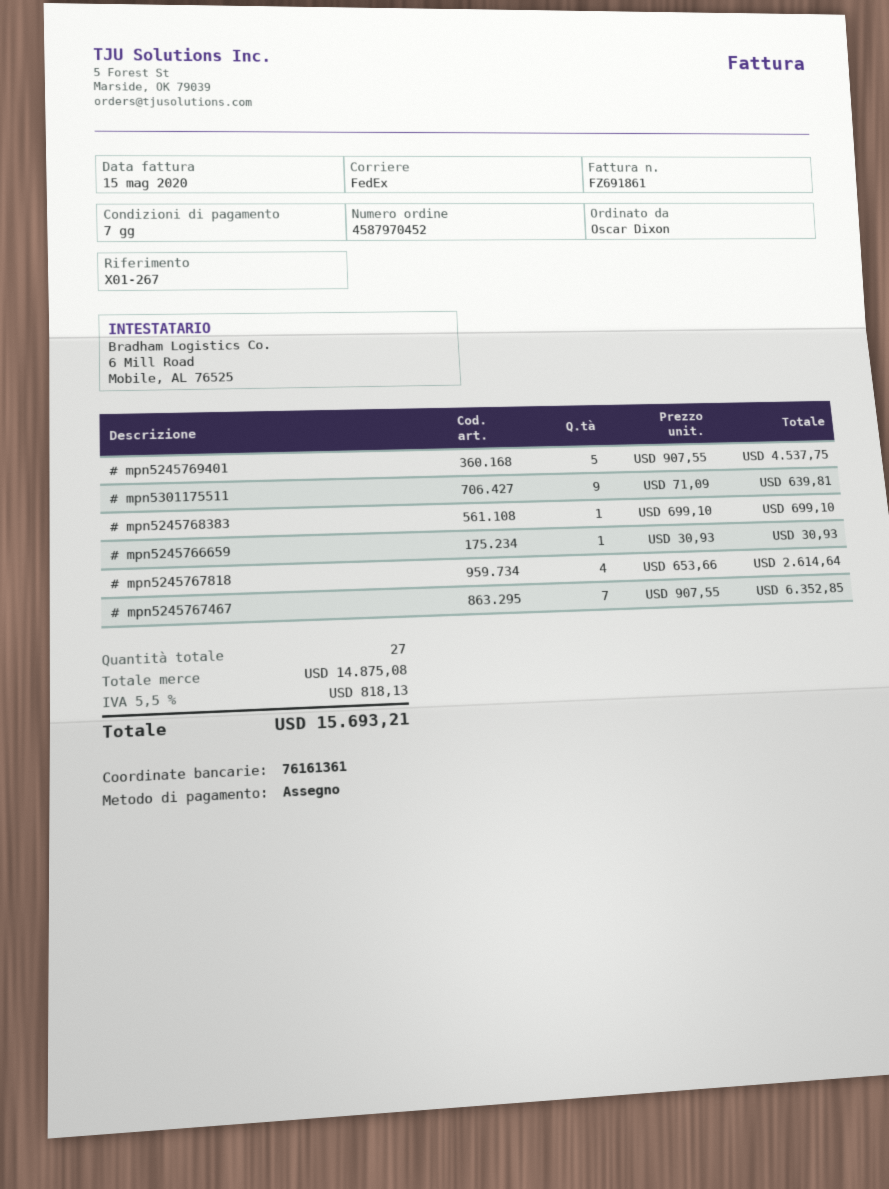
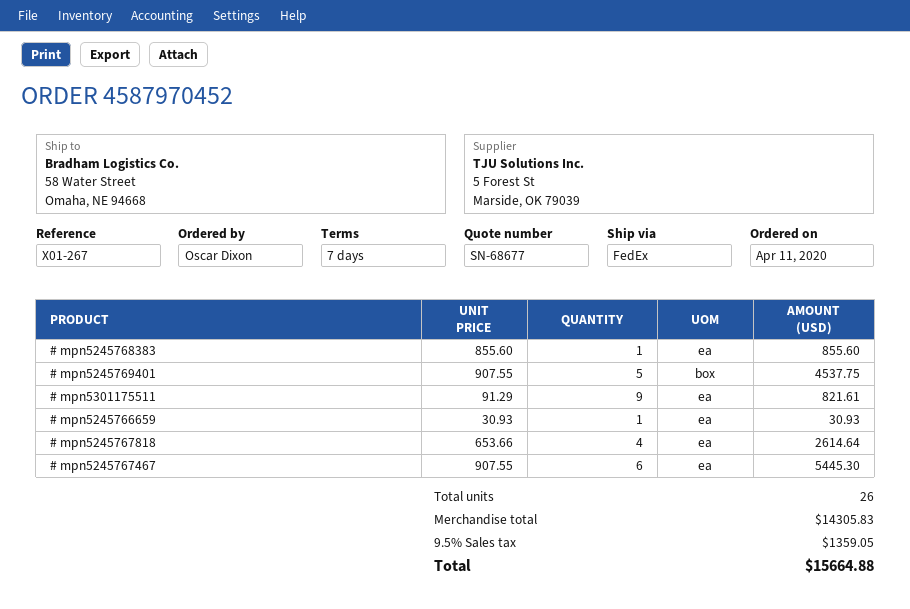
# mpn5301175511: 9 x 71.09 = 639.81 -> 9 x 91.29 = 821.61
# mpn5245768383: 1 x 699.10 = 699.10 -> 1 x 855.60 = 855.60
# mpn5245767467: 7 x 907.55 = 6352.85 -> 6 x 907.55 = 5445.30
total quantity: 27 -> 26
subtotal: 14875.08 -> 14305.83
tax: 5.5% = 818.13 -> 9.5% = 1359.05
total: 15693.21 -> 15664.88

